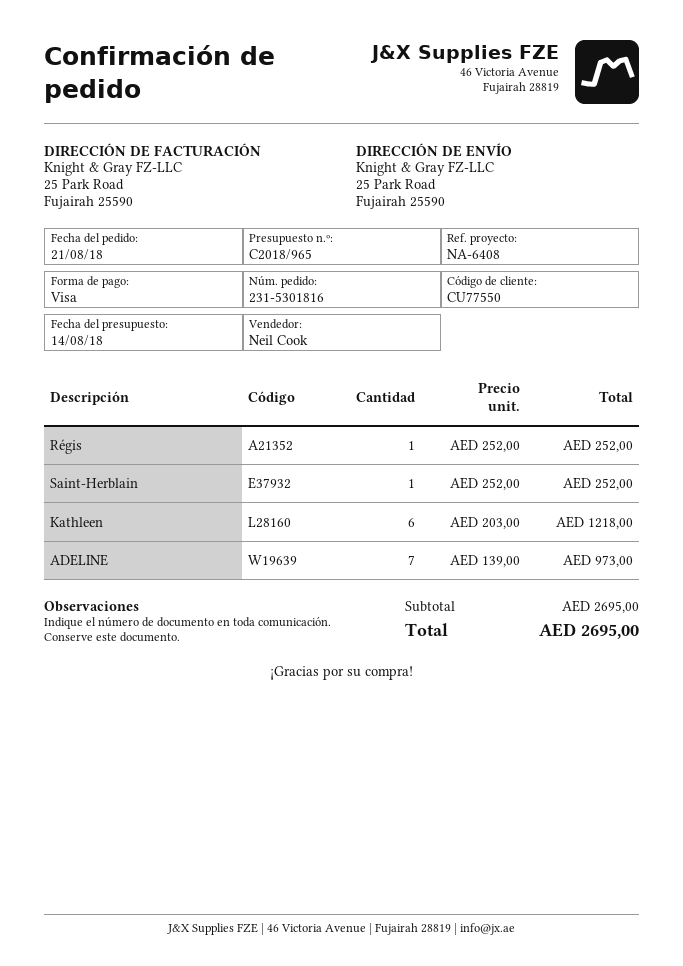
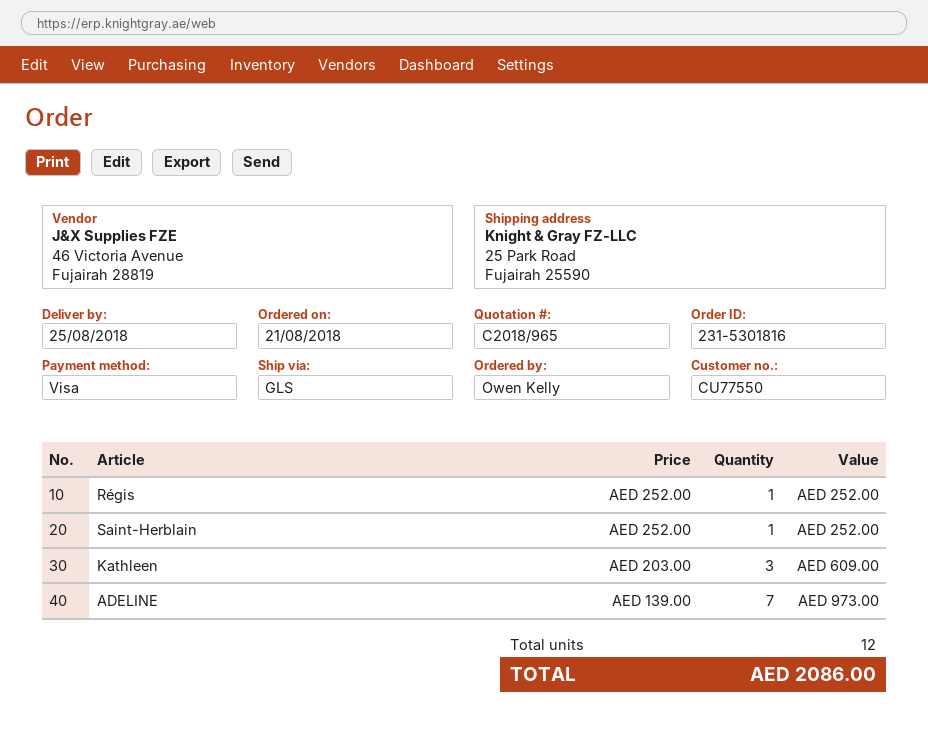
Kathleen: 6 x 203.00 = 1218.00 -> 3 x 203.00 = 609.00
total: 2695.00 -> 2086.00

